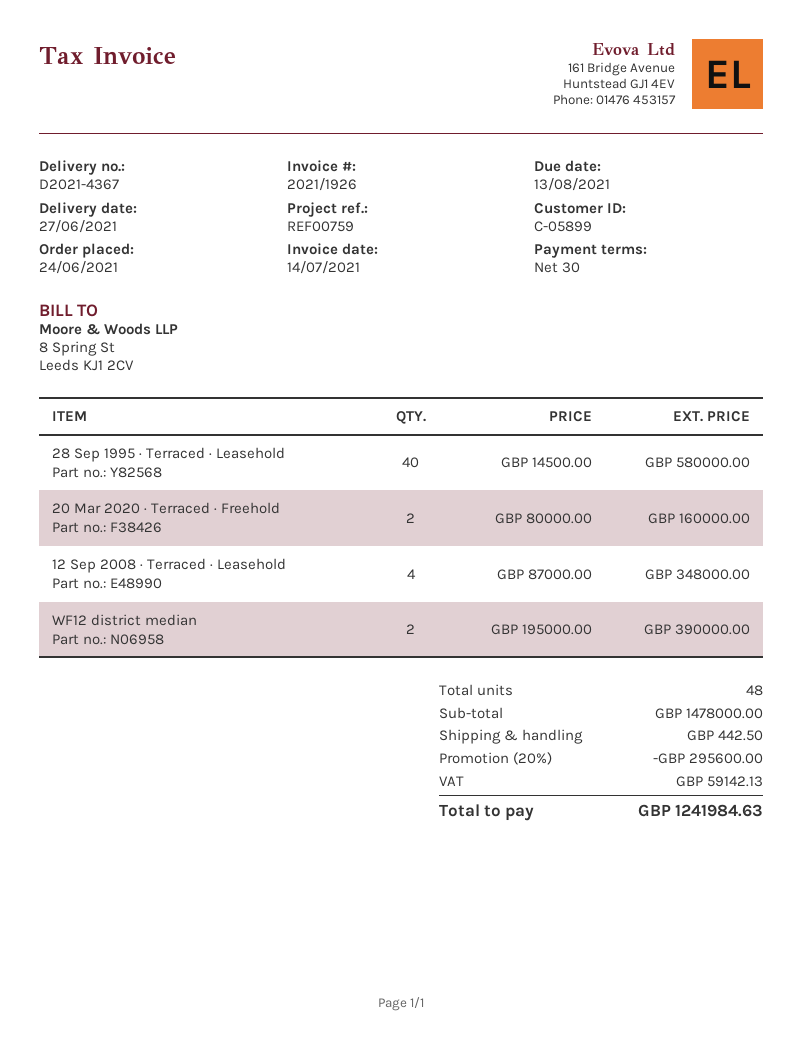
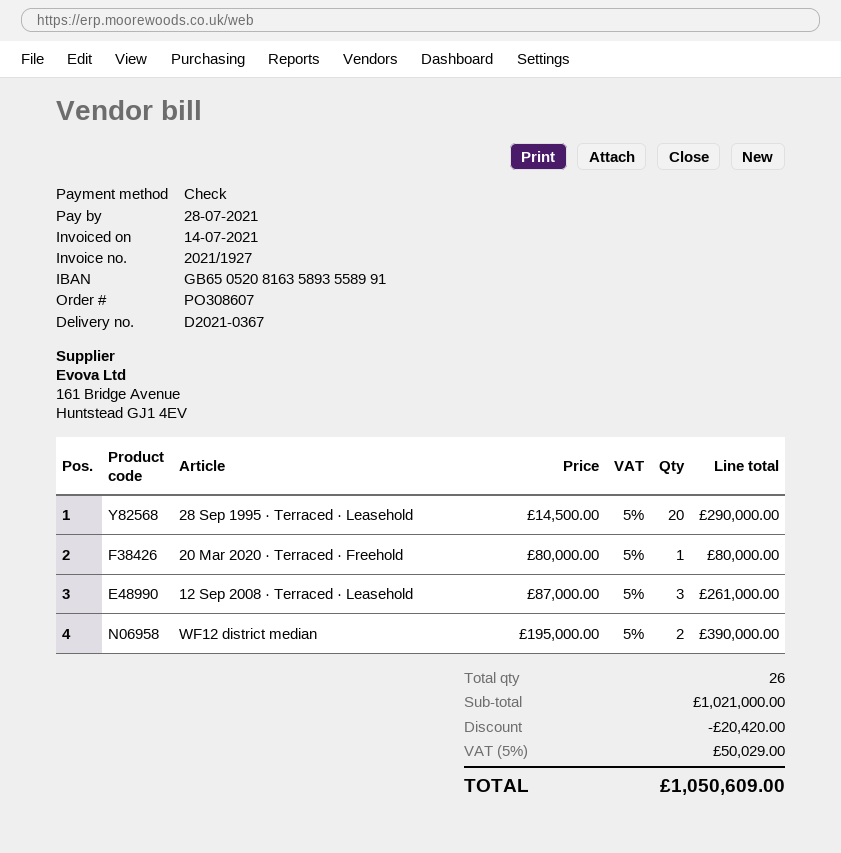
delivery note number: D2021-4367 -> D2021-0367
invoice number: 2021/1926 -> 2021/1927
due date: 2021-08-13 -> 2021-07-28
28 Sep 1995 · Terraced · Leasehold: 40 x 14500.00 = 580000.00 -> 20 x 14500.00 = 290000.00
20 Mar 2020 · Terraced · Freehold: 2 x 80000.00 = 160000.00 -> 1 x 80000.00 = 80000.00
12 Sep 2008 · Terraced · Leasehold: 4 x 87000.00 = 348000.00 -> 3 x 87000.00 = 261000.00
total quantity: 48 -> 26
subtotal: 1478000.00 -> 1021000.00
discount: 295600.00 -> 20420.00
shipping: 442.50 -> none
tax: 59142.13 -> 50029.00
total: 1241984.63 -> 1050609.00

